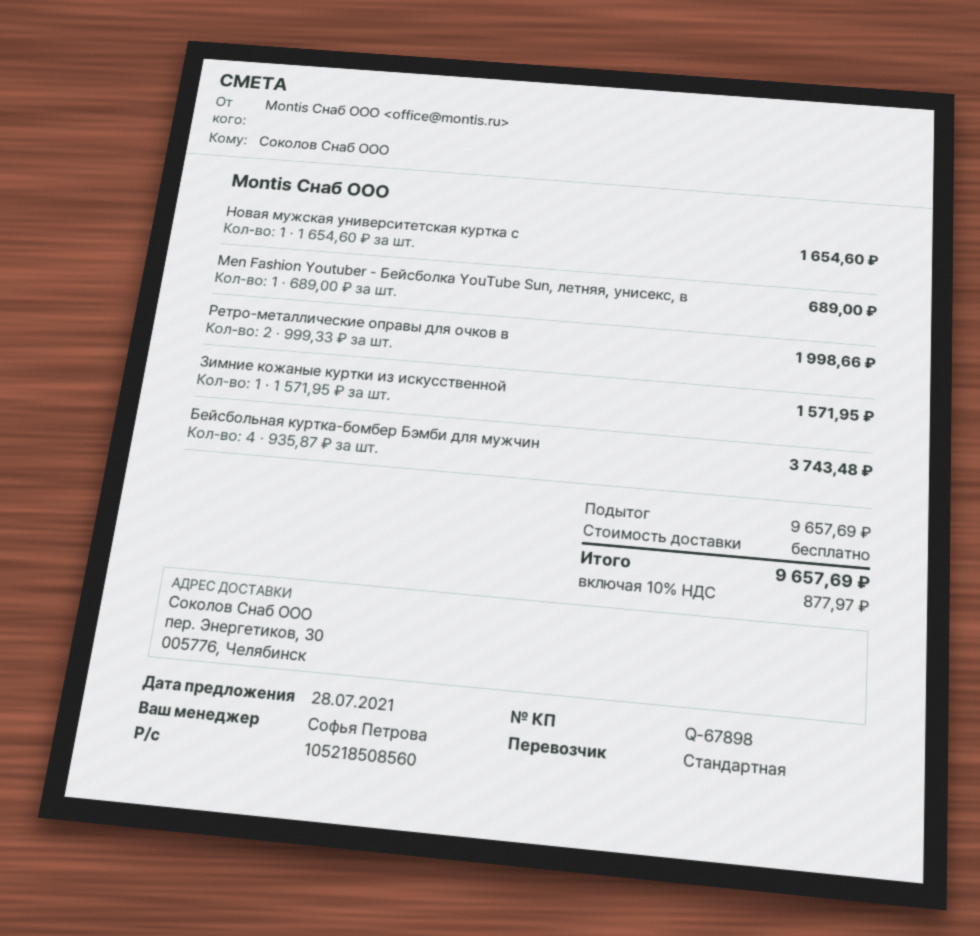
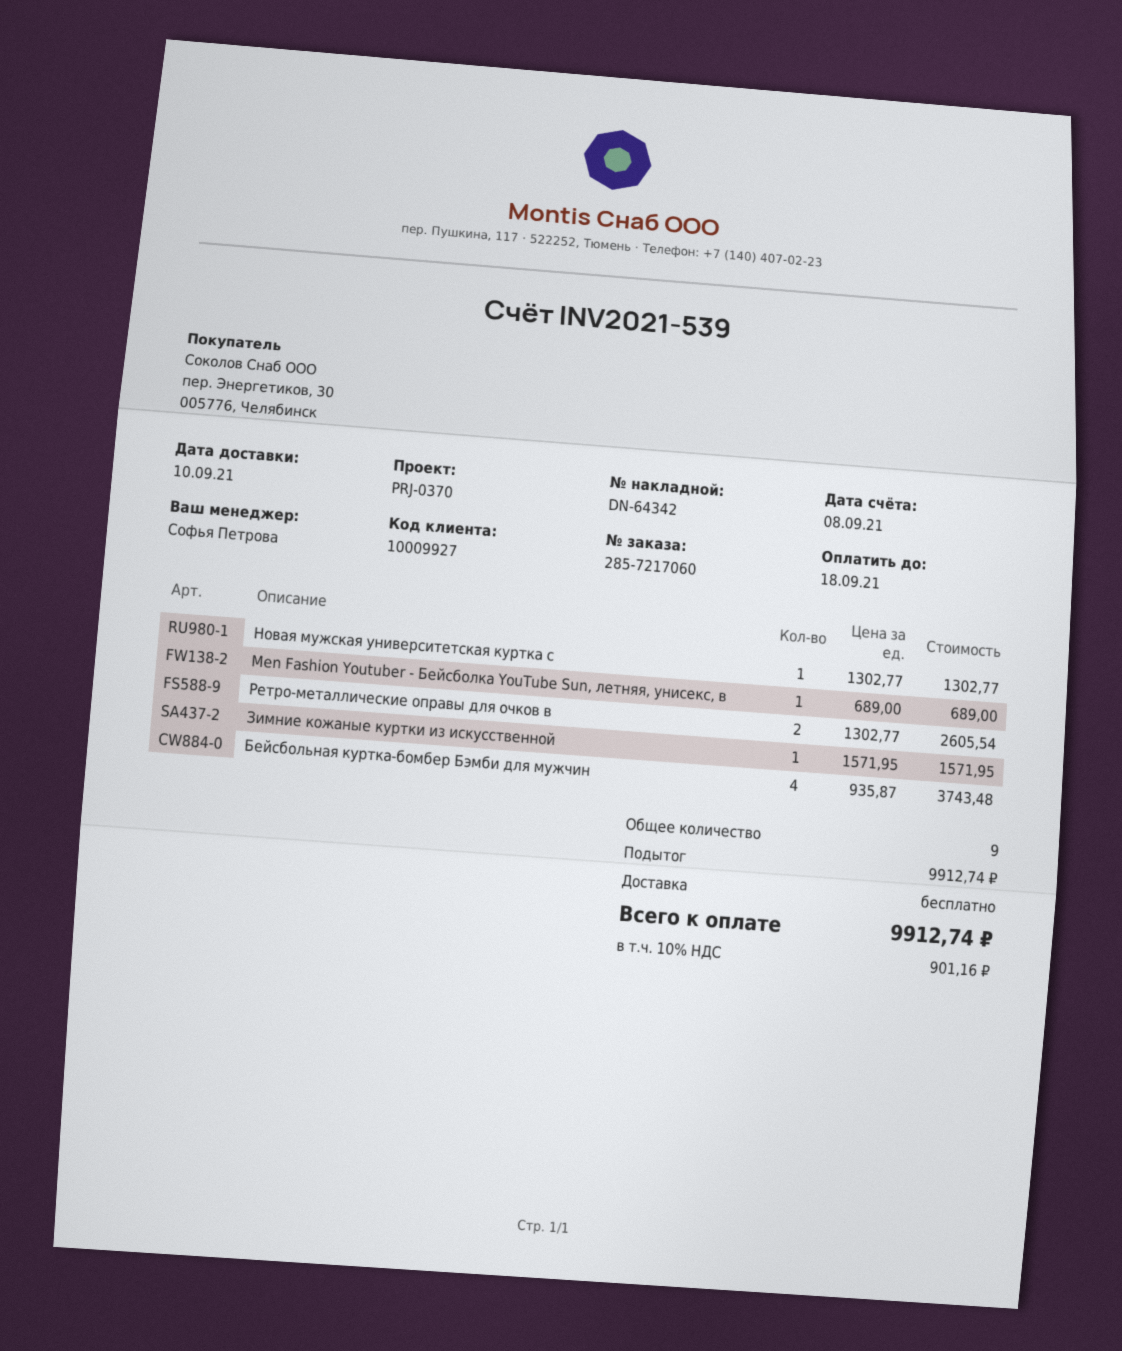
Новая мужская университетская куртка с: 1 x 1654.60 = 1654.60 -> 1 x 1302.77 = 1302.77
Ретро-металлические оправы для очков в: 2 x 999.33 = 1998.66 -> 2 x 1302.77 = 2605.54
subtotal: 9657.69 -> 9912.74
tax: 10% = 877.97 -> 10% = 901.16
total: 9657.69 -> 9912.74

